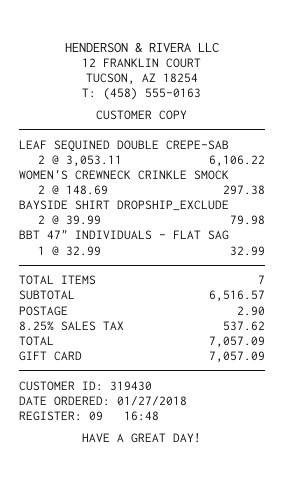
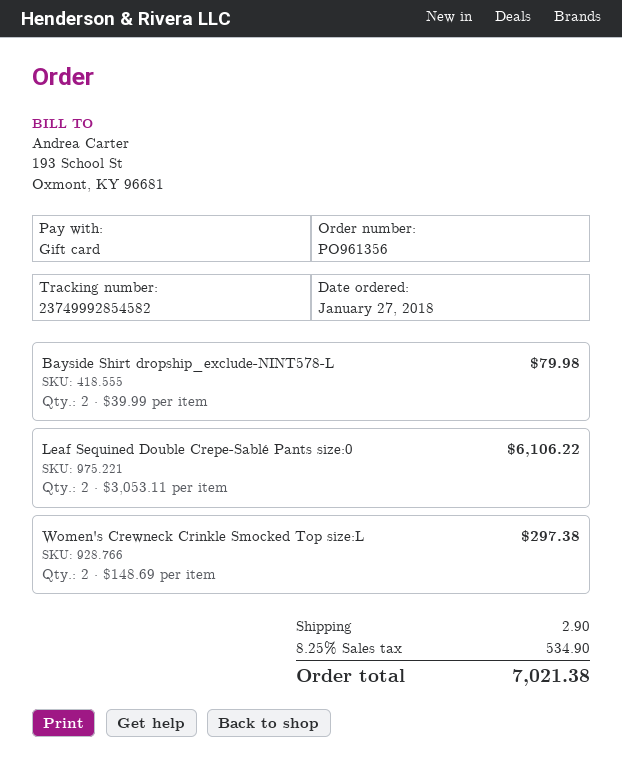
BBT 47" INDIVIDUALS - FLAT SAG: 1 x 32.99 = 32.99 -> none
tax: 8.25% = 537.62 -> 8.25% = 534.90
total: 7057.09 -> 7021.38

